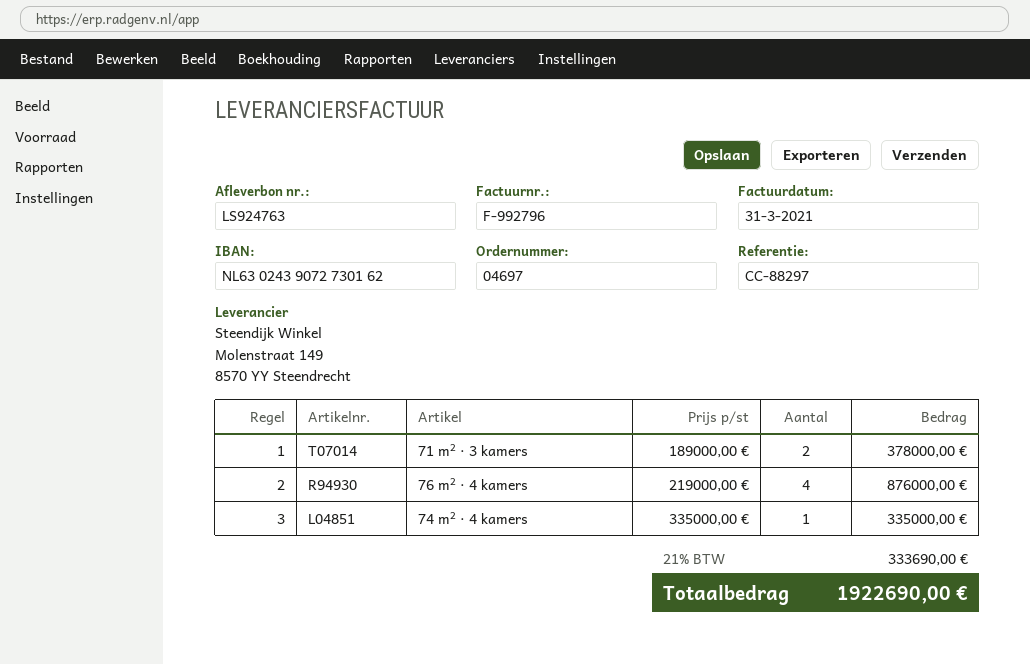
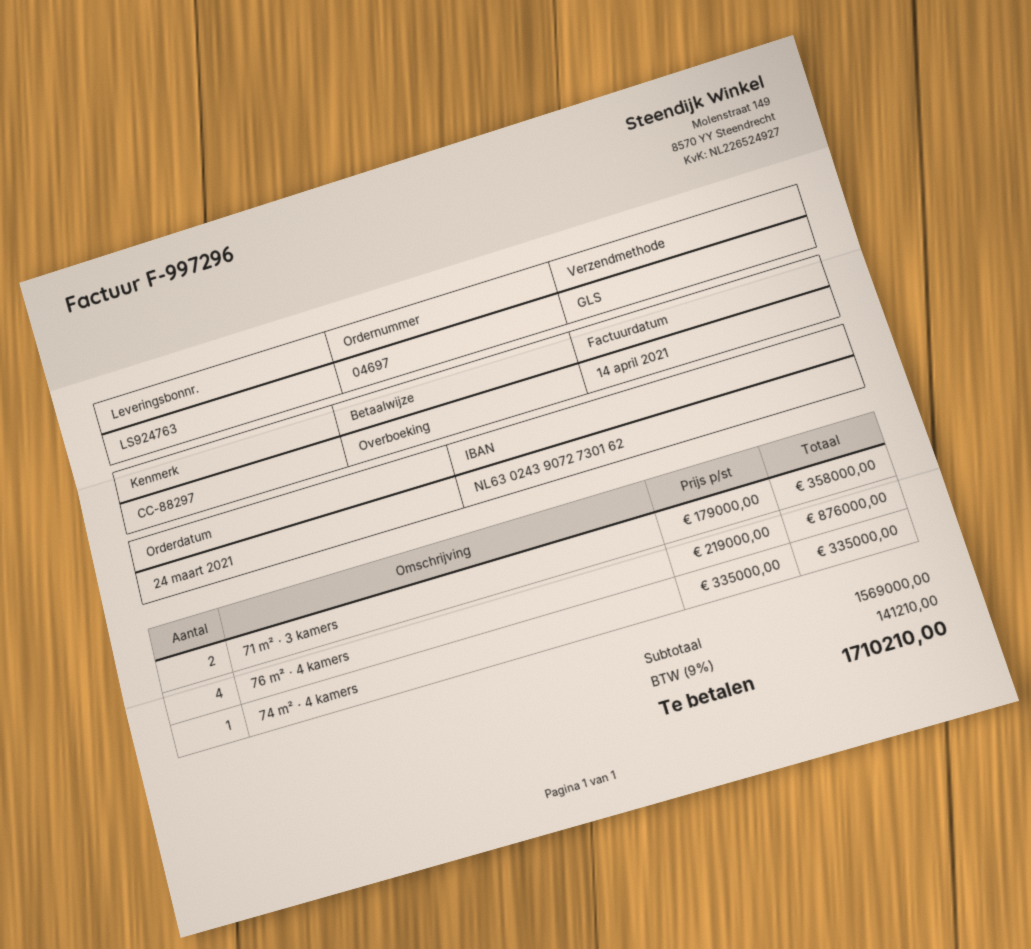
invoice number: F-992796 -> F-997296
invoice date: 2021-03-31 -> 2021-04-14
71 m² · 3 kamers: 2 x 189000.00 = 378000.00 -> 2 x 179000.00 = 358000.00
tax: 21% = 333690.00 -> 9% = 141210.00
total: 1922690.00 -> 1710210.00

